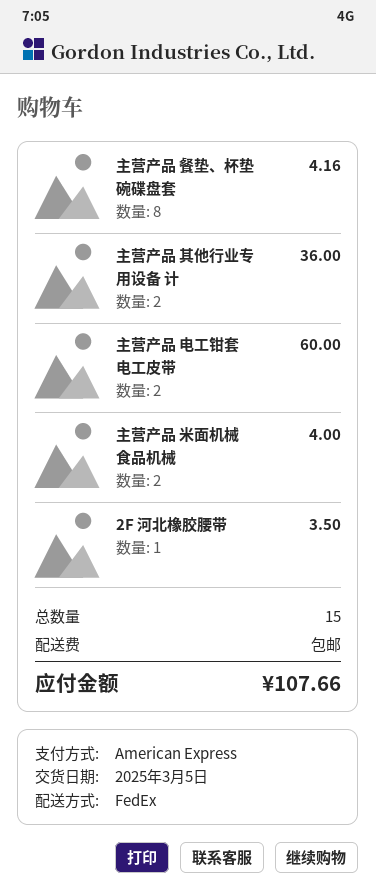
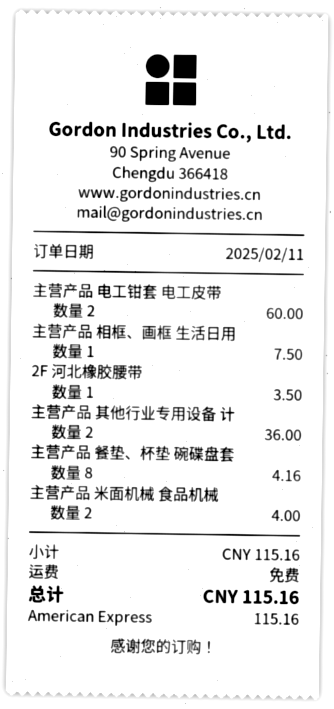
主营产品 相框、画框 生活日用: none -> 1 for 7.50
total: 107.66 -> 115.16

